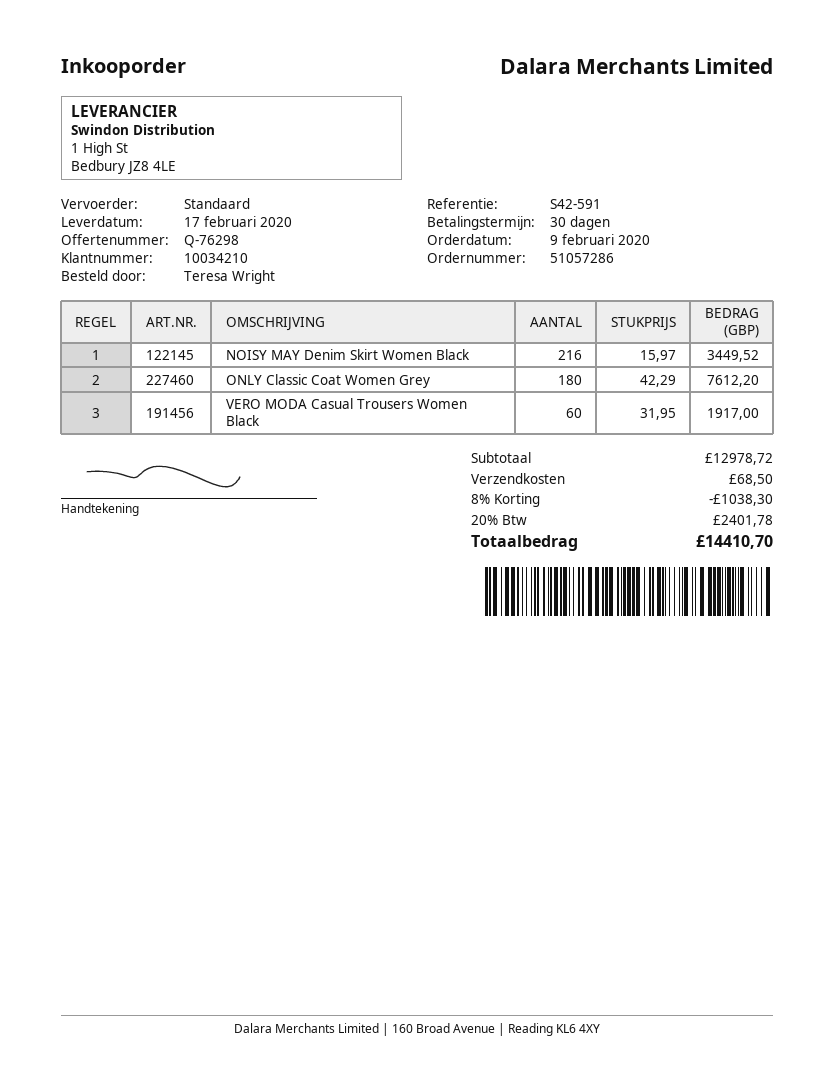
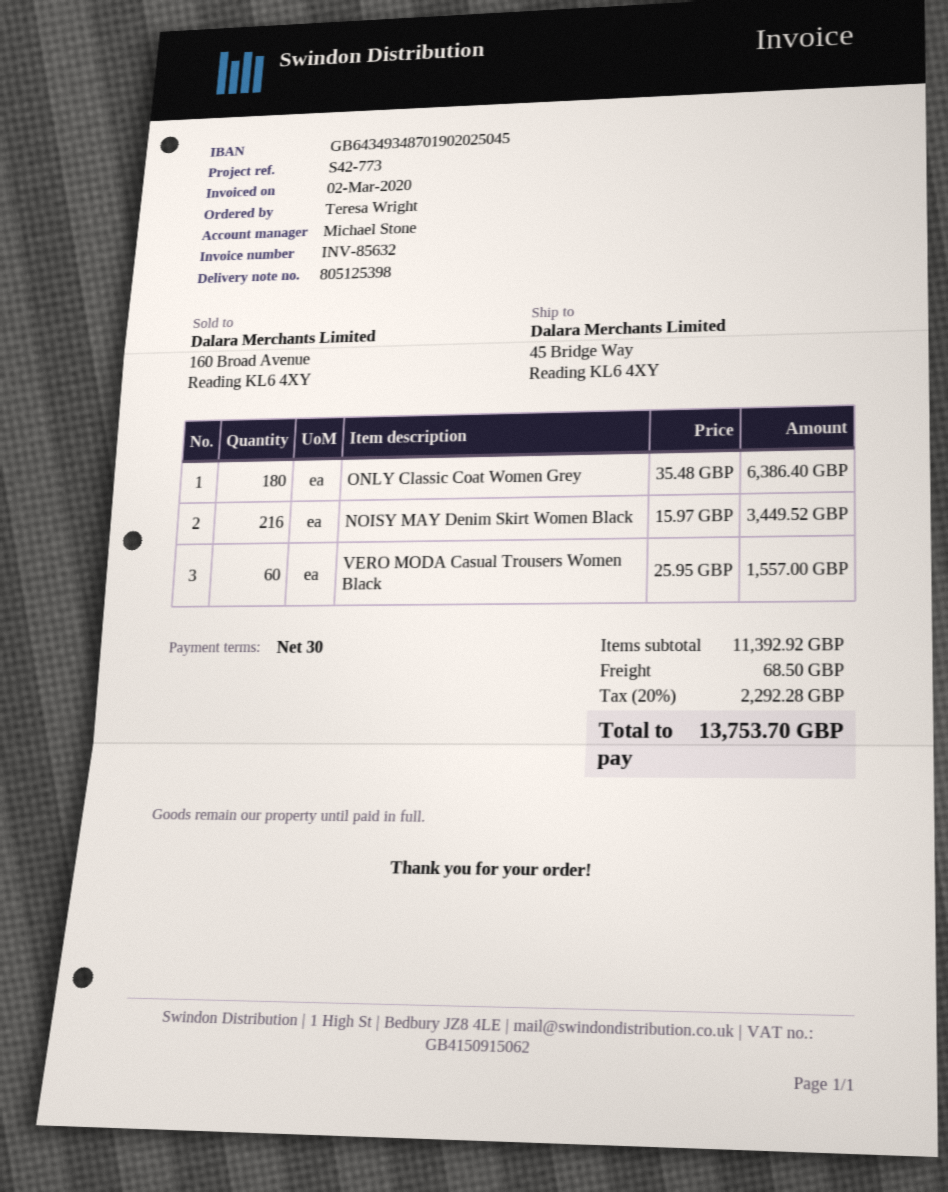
reference: S42-591 -> S42-773
ONLY Classic Coat Women Grey: 180 x 42.29 = 7612.20 -> 180 x 35.48 = 6386.40
VERO MODA Casual Trousers Women Black: 60 x 31.95 = 1917.00 -> 60 x 25.95 = 1557.00
subtotal: 12978.72 -> 11392.92
discount: 8% = 1038.30 -> none
tax: 20% = 2401.78 -> 20% = 2292.28
total: 14410.70 -> 13753.70

